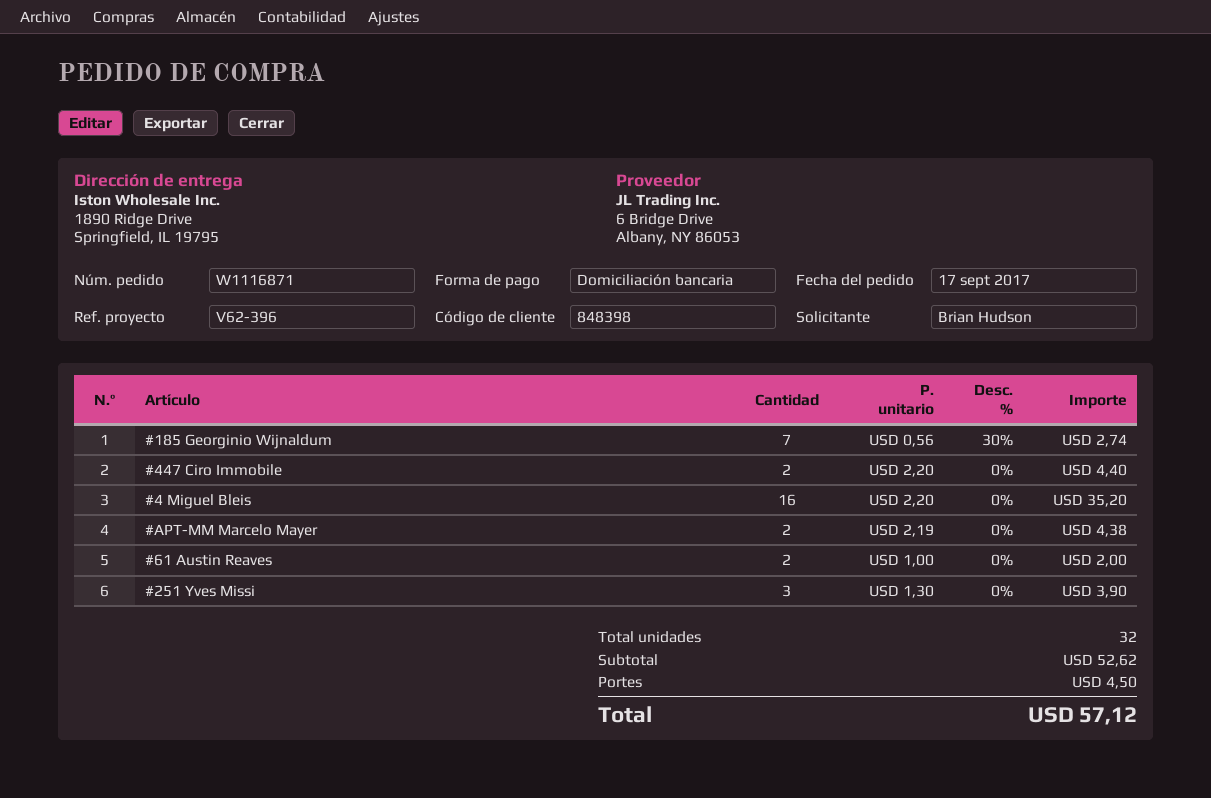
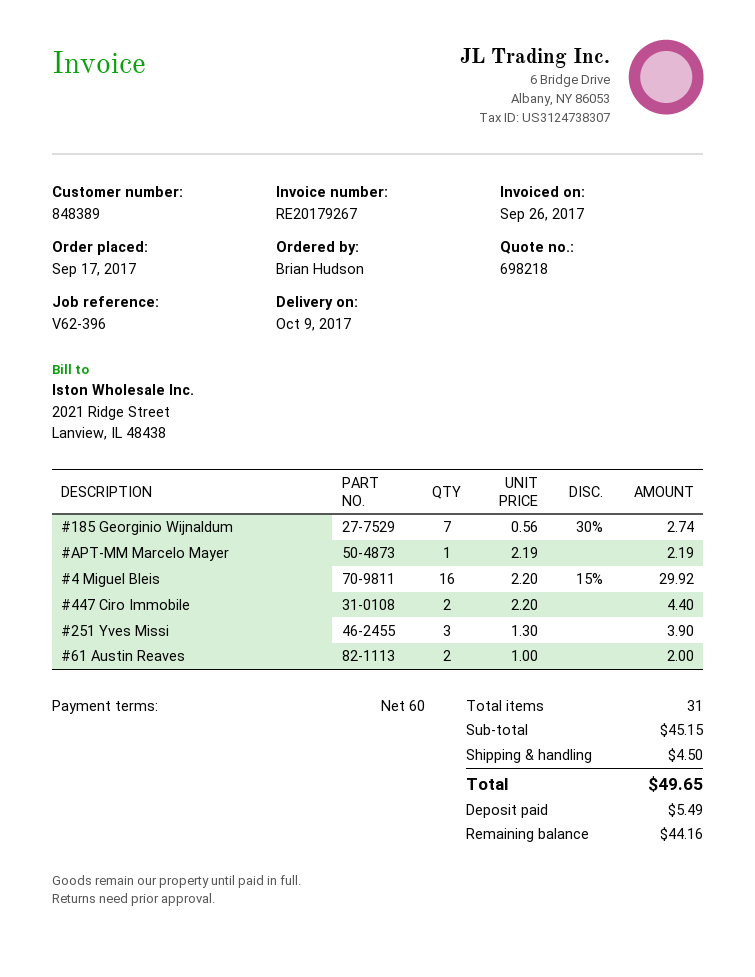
customer number: 848398 -> 848389
#4 Miguel Bleis: 16 x 2.20 = 35.20 -> 16 x 2.20 - 15% = 29.92
#APT-MM Marcelo Mayer: 2 x 2.19 = 4.38 -> 1 x 2.19 = 2.19
total quantity: 32 -> 31
subtotal: 52.62 -> 45.15
total: 57.12 -> 49.65

